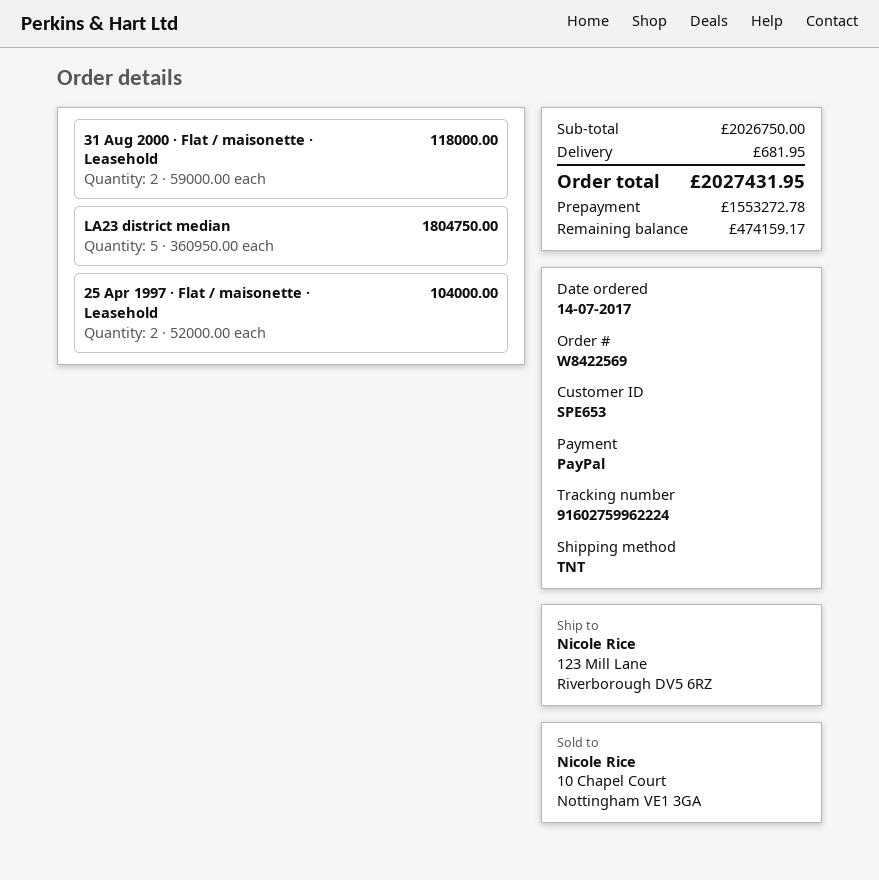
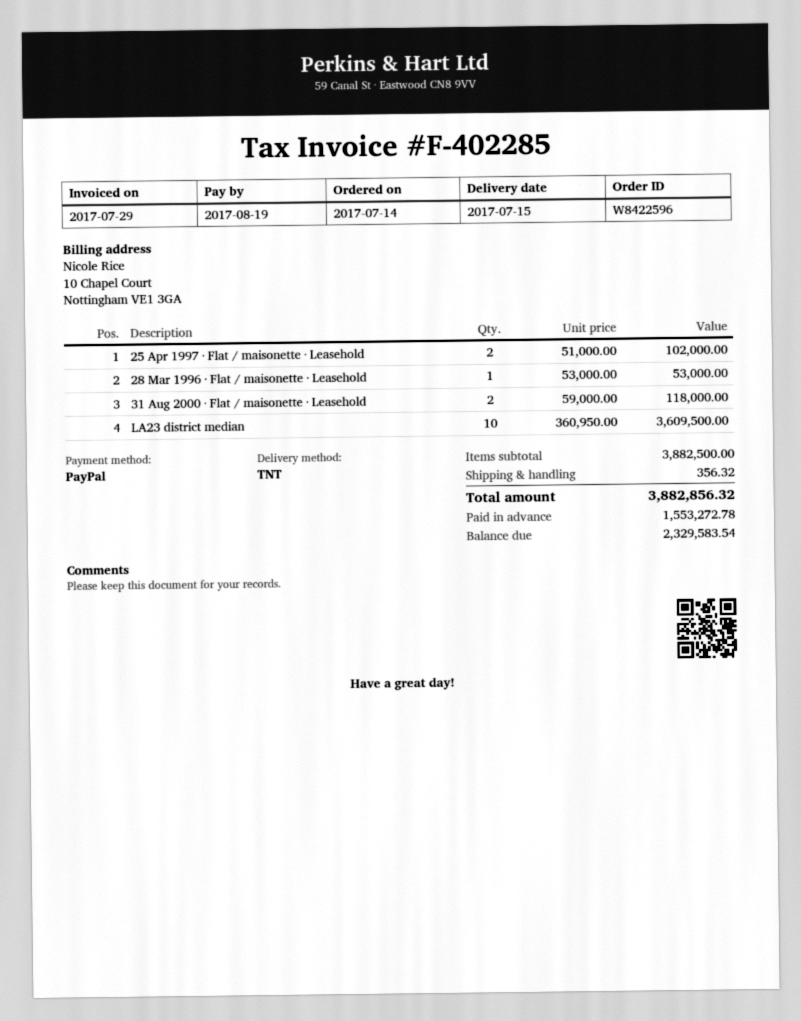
order number: W8422569 -> W8422596
LA23 district median: 5 x 360950.00 = 1804750.00 -> 10 x 360950.00 = 3609500.00
25 Apr 1997 · Flat / maisonette · Leasehold: 2 x 52000.00 = 104000.00 -> 2 x 51000.00 = 102000.00
28 Mar 1996 · Flat / maisonette · Leasehold: none -> 1 x 53000.00 = 53000.00
subtotal: 2026750.00 -> 3882500.00
shipping: 681.95 -> 356.32
total: 2027431.95 -> 3882856.32
balance: 474159.17 -> 2329583.54

